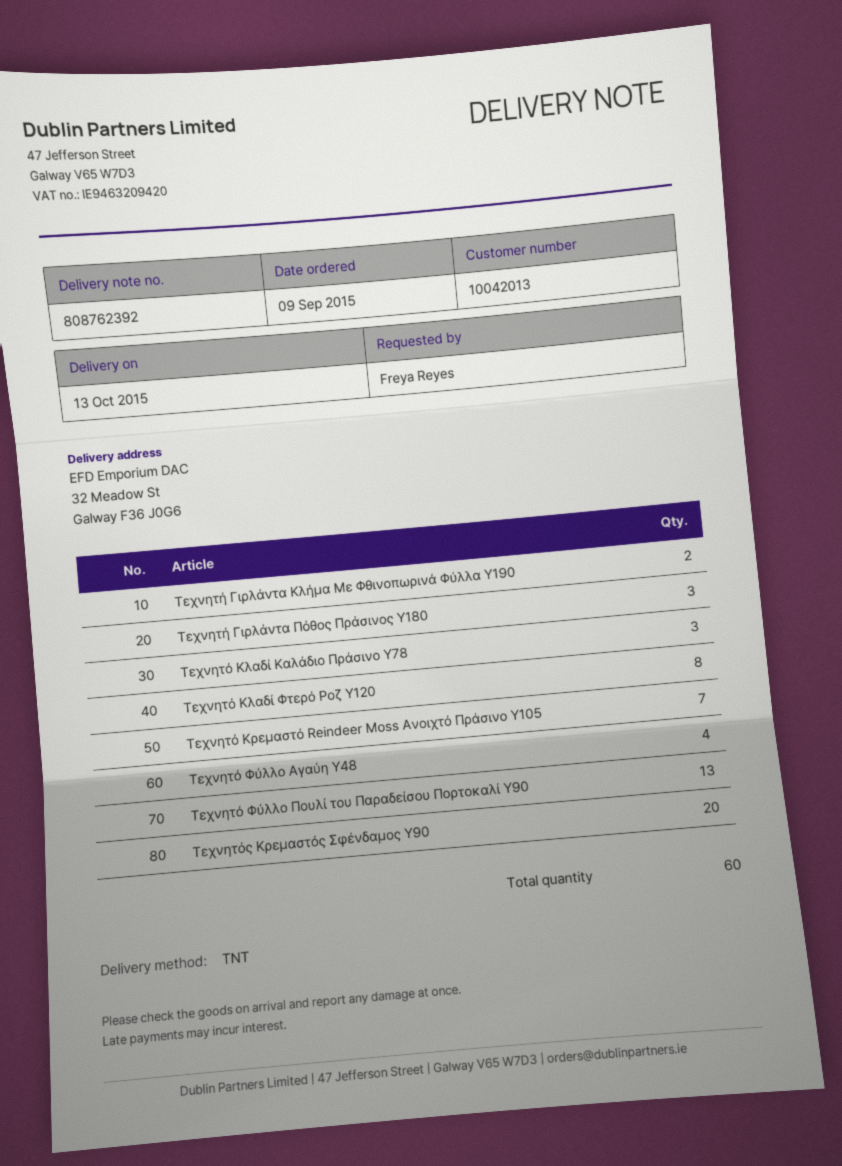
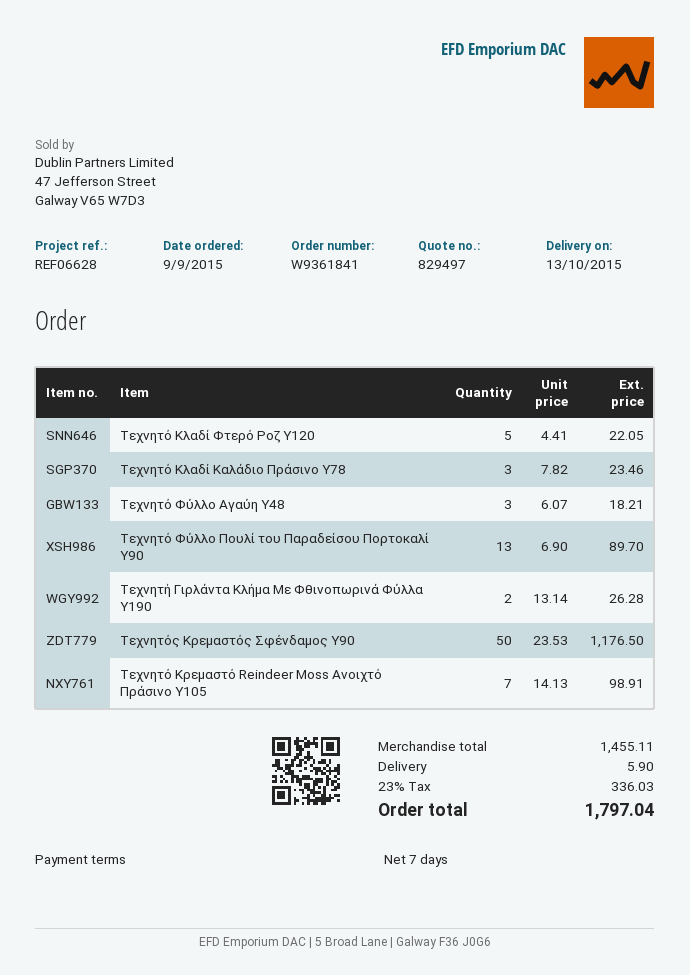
Τεχνητή Γιρλάντα Πόθος Πράσινος Υ180: 3 -> none
Τεχνητό Κλαδί Φτερό Ροζ Υ120: 8 -> 5
Τεχνητό Φύλλο Αγαύη Υ48: 4 -> 3
Τεχνητός Κρεμαστός Σφένδαμος Υ90: 20 -> 50

